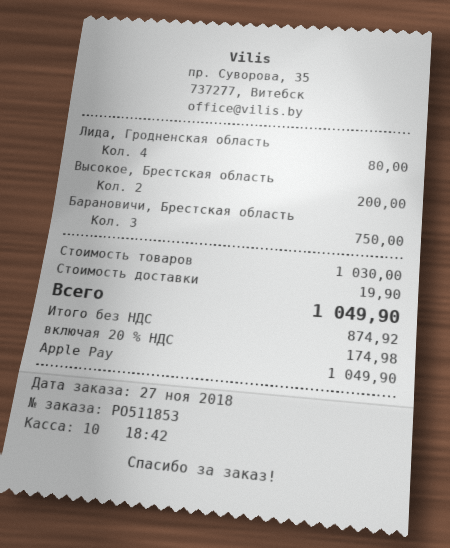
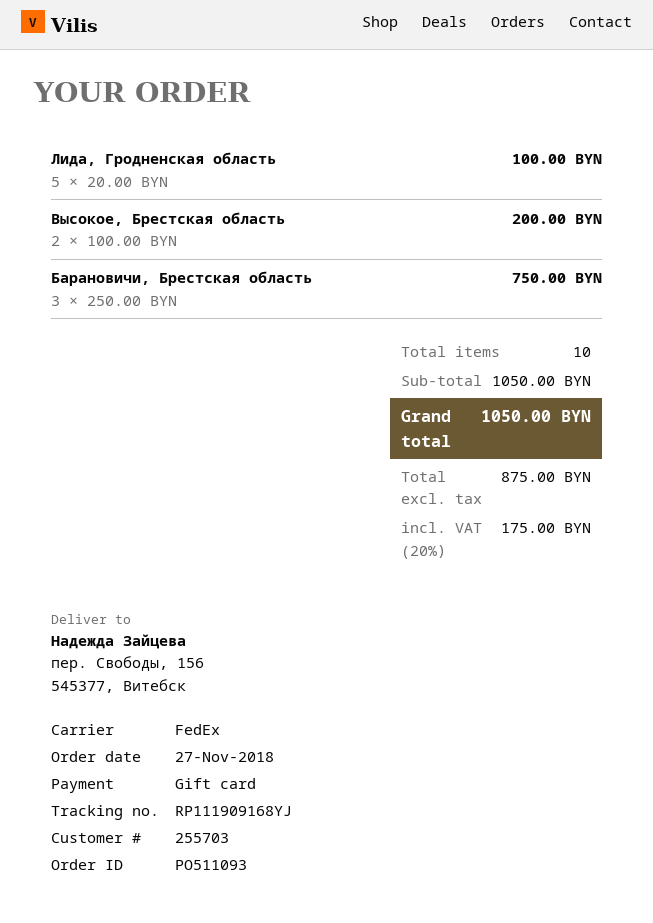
order number: PO511853 -> PO511093
payment method: Apple Pay -> gift card
Лида, Гродненская область: 4 for 80.00 -> 5 for 100.00
subtotal: 1030.00 -> 1050.00
shipping: 19.90 -> none
net: 874.92 -> 875.00
tax: 20% = 174.98 -> 20% = 175.00
total: 1049.90 -> 1050.00

